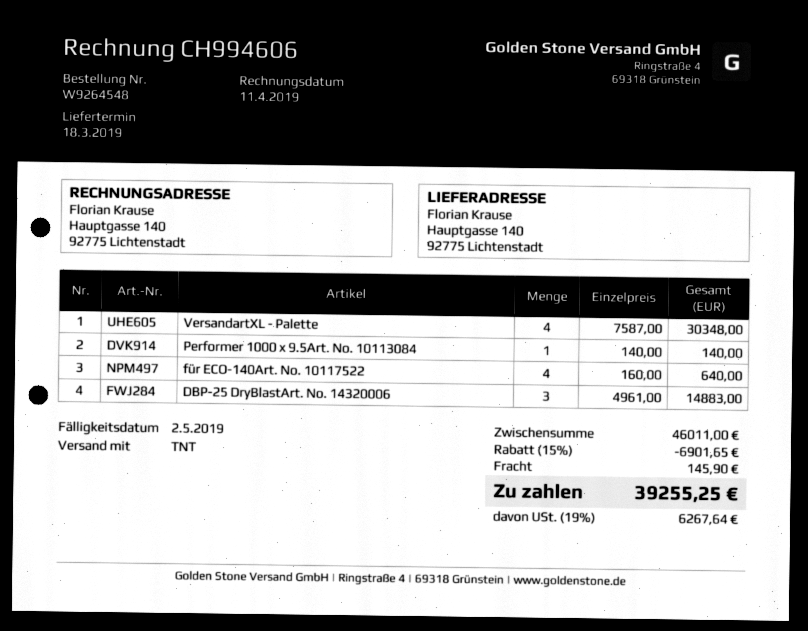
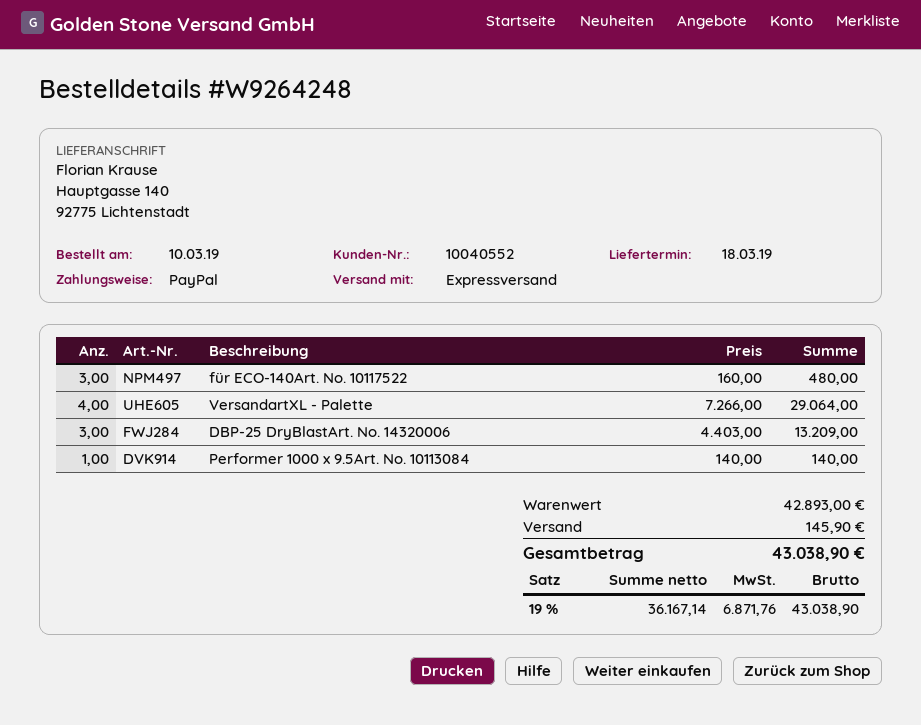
order number: W9264548 -> W9264248
shipping method: TNT -> express
VersandartXL - Palette: 4 x 7587.00 = 30348.00 -> 4 x 7266.00 = 29064.00
für ECO-140Art. No. 10117522: 4 x 160.00 = 640.00 -> 3 x 160.00 = 480.00
DBP-25 DryBlastArt. No. 14320006: 3 x 4961.00 = 14883.00 -> 3 x 4403.00 = 13209.00
subtotal: 46011.00 -> 42893.00
discount: 15% = 6901.65 -> none
tax: 19% = 6267.64 -> 19% = 6871.76
total: 39255.25 -> 43038.90

